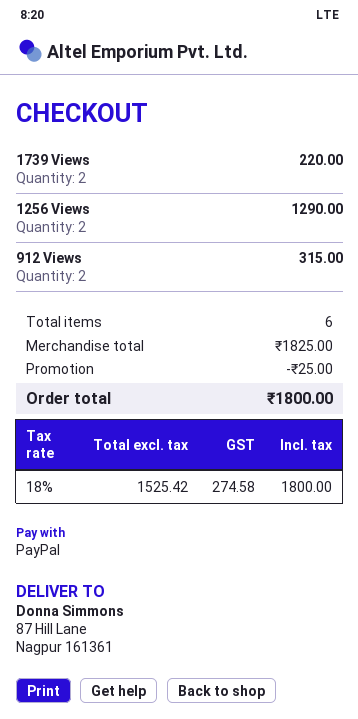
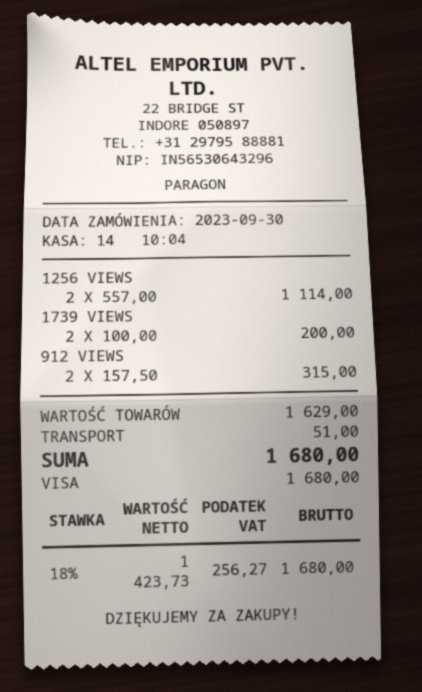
payment method: PayPal -> Visa
1739 Views: 2 for 220.00 -> 2 for 200.00
1256 Views: 2 for 1290.00 -> 2 for 1114.00
subtotal: 1825.00 -> 1629.00
discount: 25.00 -> none
shipping: none -> 51.00
net: 1525.42 -> 1423.73
tax: 18% = 274.58 -> 18% = 256.27
total: 1800.00 -> 1680.00

